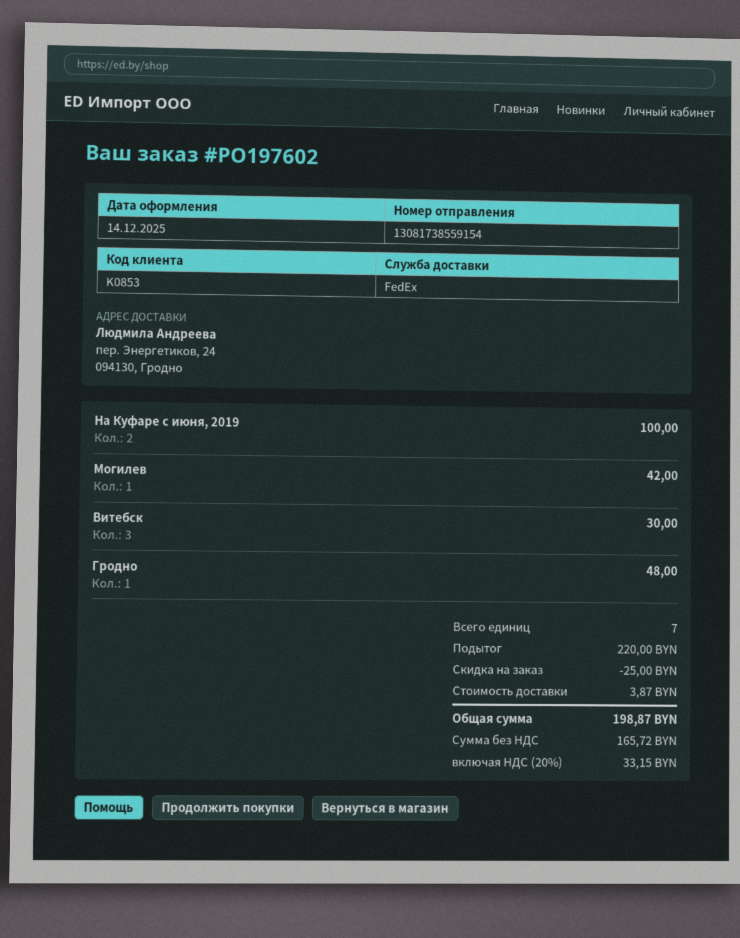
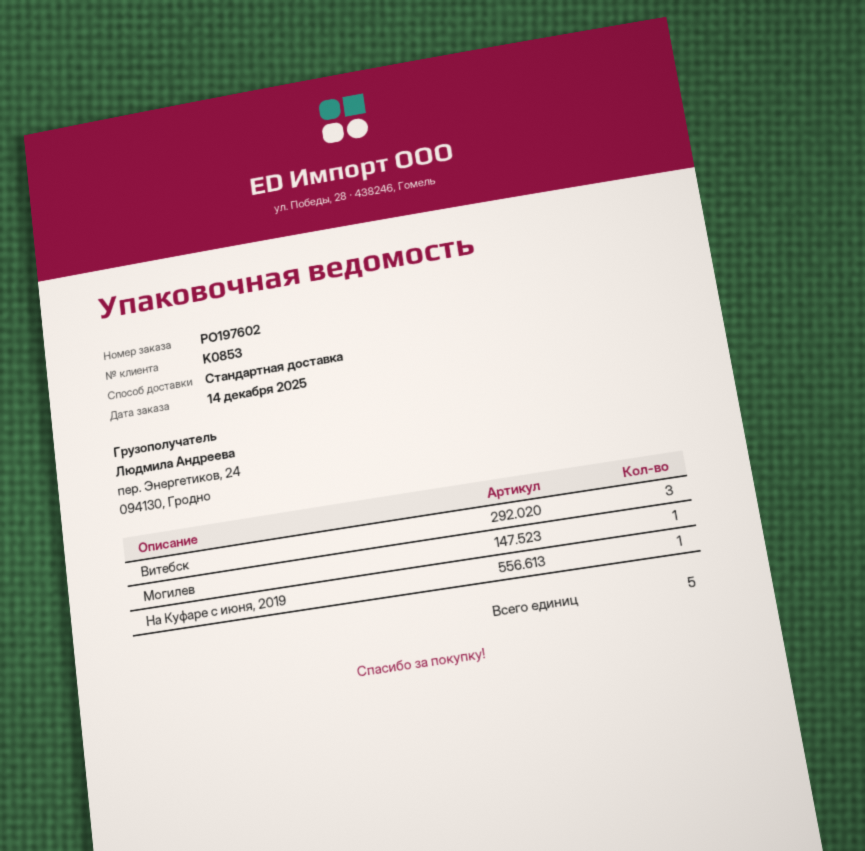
shipping method: FedEx -> standard
На Куфаре с июня, 2019: 2 -> 1
Гродно: 1 -> none
total quantity: 7 -> 5

